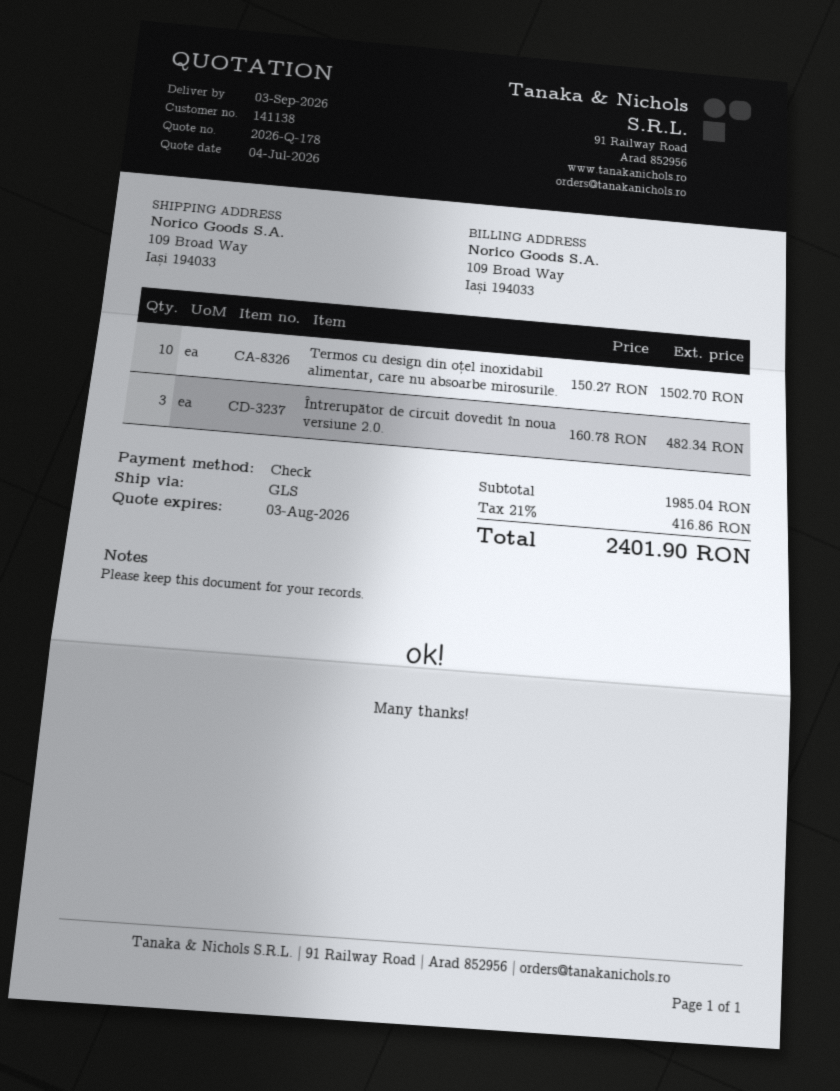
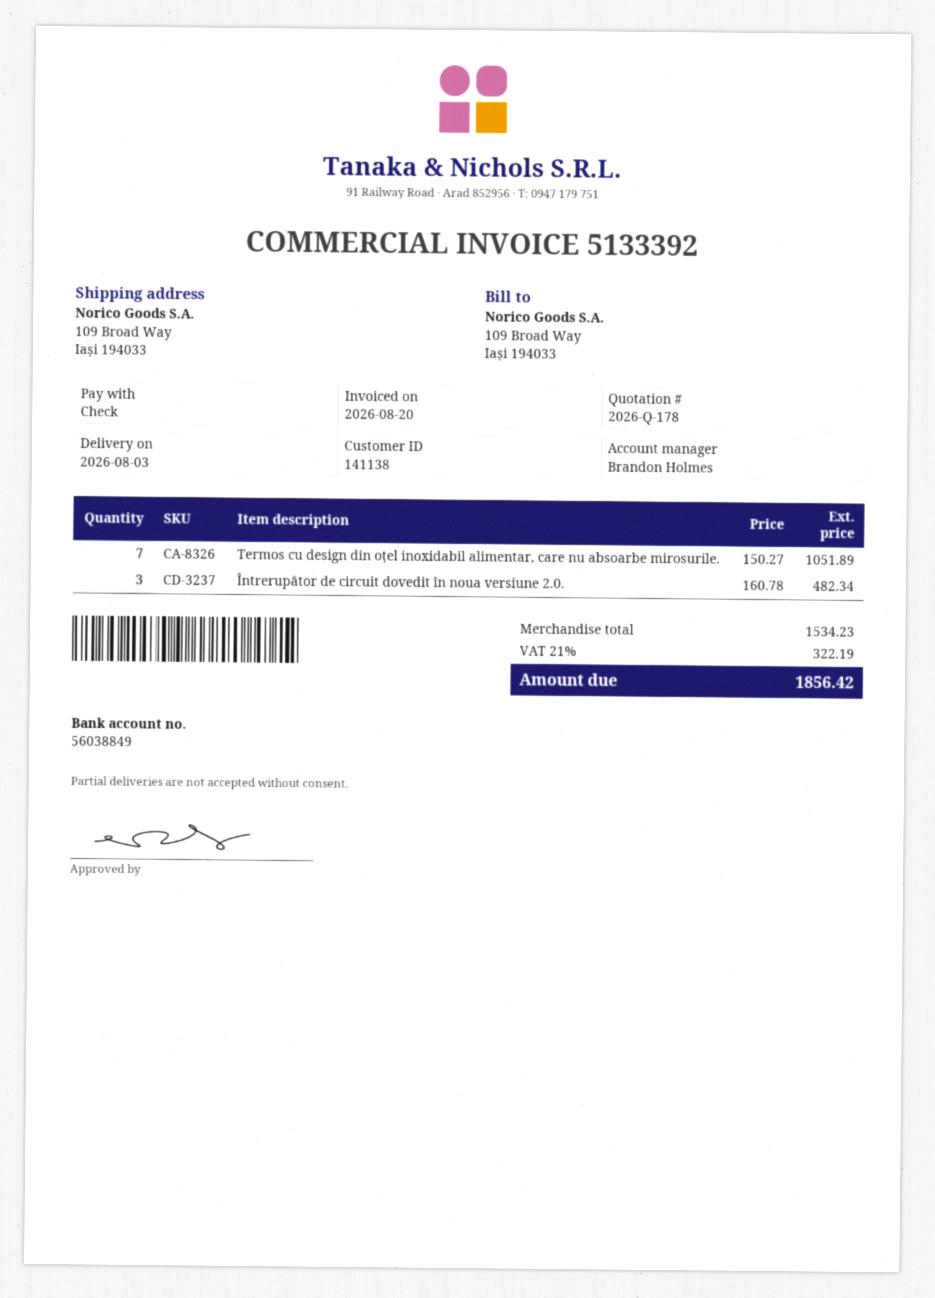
delivery date: 2026-09-03 -> 2026-08-03
Termos cu design din oțel inoxidabil alimentar, care nu absoarbe mirosurile.: 10 x 150.27 = 1502.70 -> 7 x 150.27 = 1051.89
subtotal: 1985.04 -> 1534.23
tax: 21% = 416.86 -> 21% = 322.19
total: 2401.90 -> 1856.42

